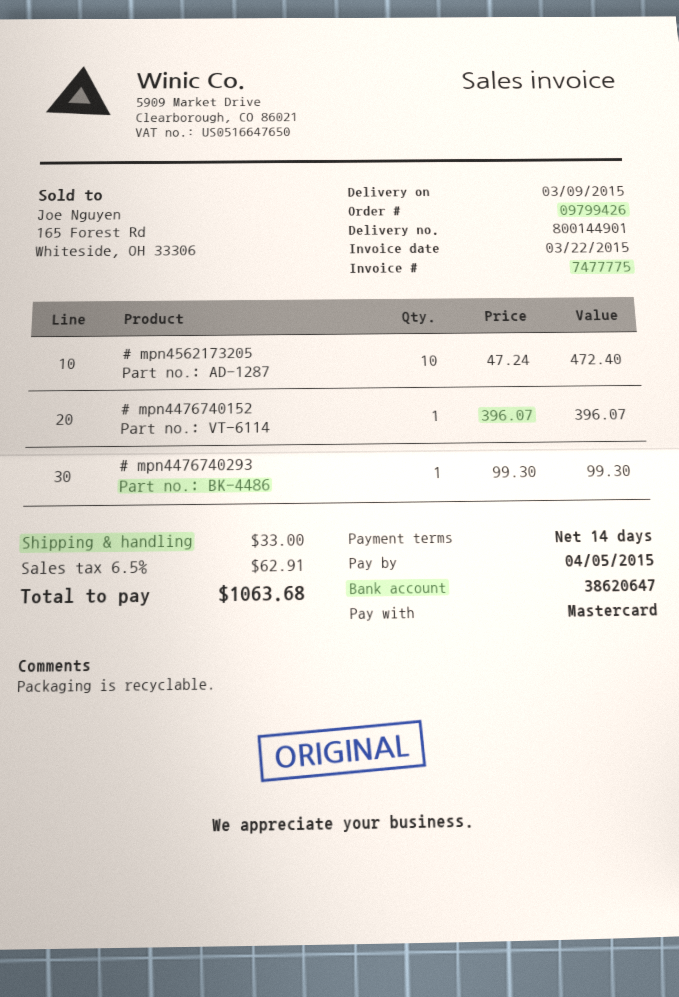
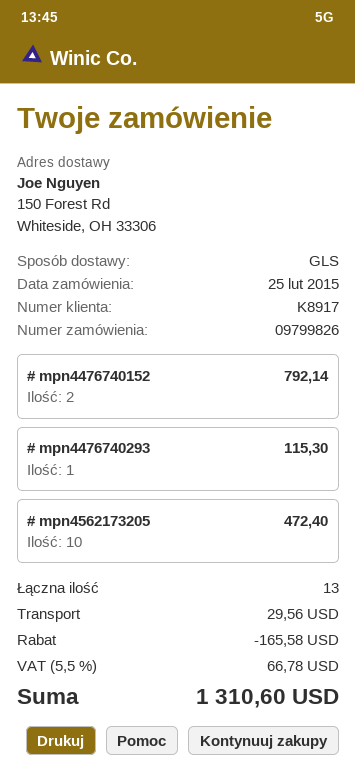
order number: 09799426 -> 09799826
# mpn4476740152: 1 for 396.07 -> 2 for 792.14
# mpn4476740293: 1 for 99.30 -> 1 for 115.30
discount: none -> 165.58
shipping: 33.00 -> 29.56
tax: 6.5% = 62.91 -> 5.5% = 66.78
total: 1063.68 -> 1310.60

